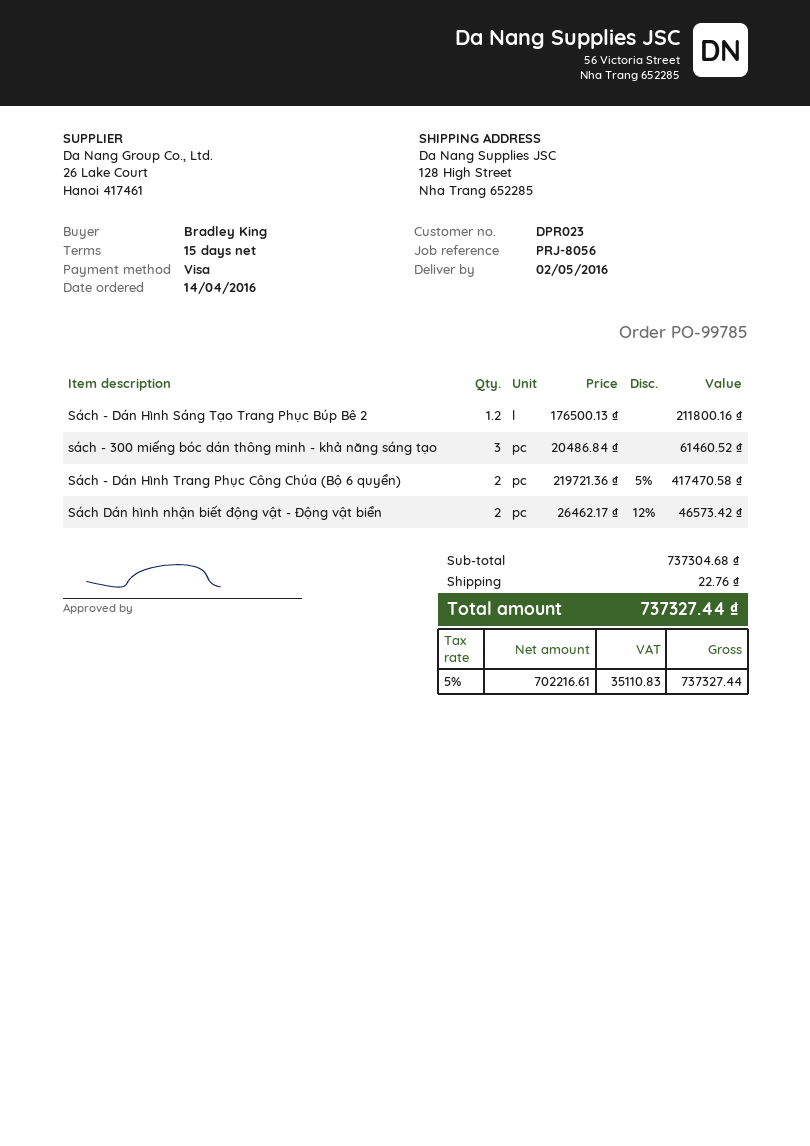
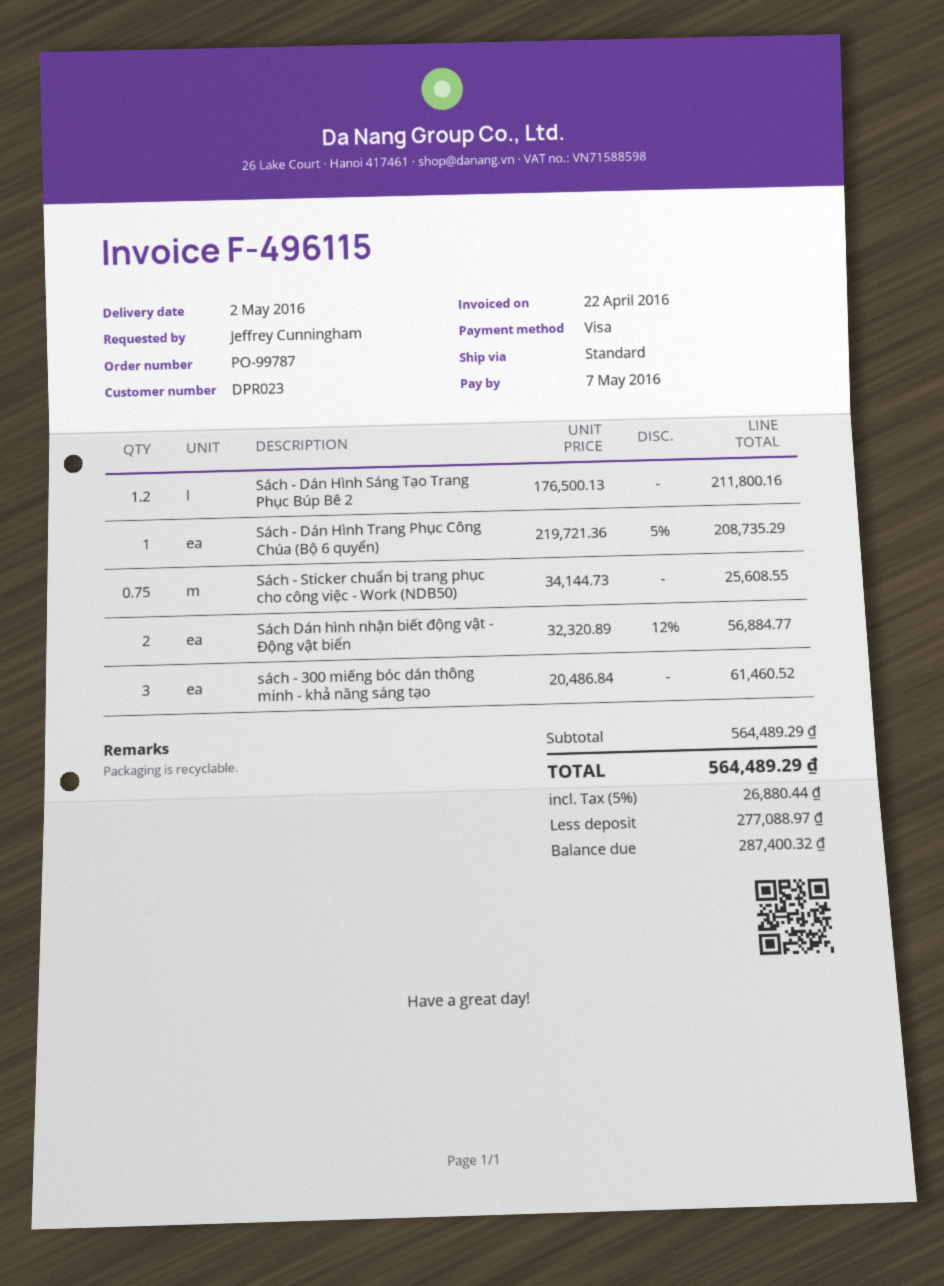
order number: PO-99785 -> PO-99787
ordered by: Bradley King -> Jeffrey Cunningham
Sách - Dán Hình Trang Phục Công Chúa (Bộ 6 quyển): 2 x 219721.36 - 5% = 417470.58 -> 1 x 219721.36 - 5% = 208735.29
Sách Dán hình nhận biết động vật - Động vật biển: 2 x 26462.17 - 12% = 46573.42 -> 2 x 32320.89 - 12% = 56884.77
Sách - Sticker chuẩn bị trang phục cho công việc - Work (NDB50): none -> 0.75 x 34144.73 = 25608.55
subtotal: 737304.68 -> 564489.29
shipping: 22.76 -> none
tax: 5% = 35110.83 -> 5% = 26880.44
total: 737327.44 -> 564489.29

